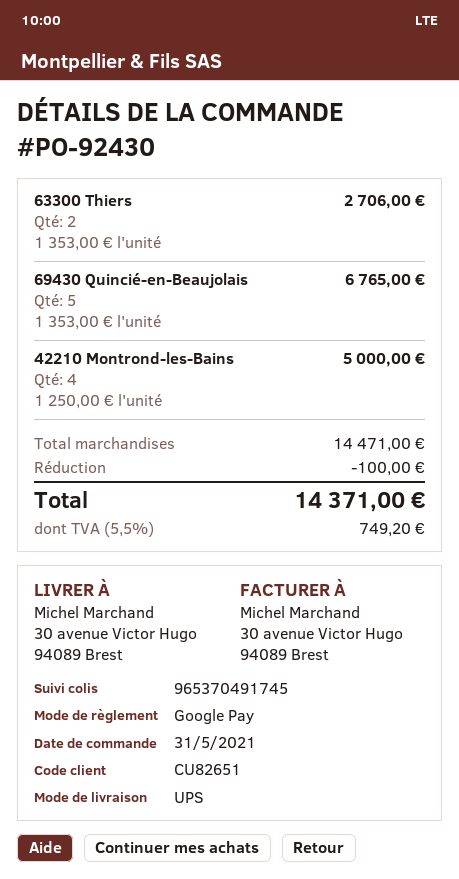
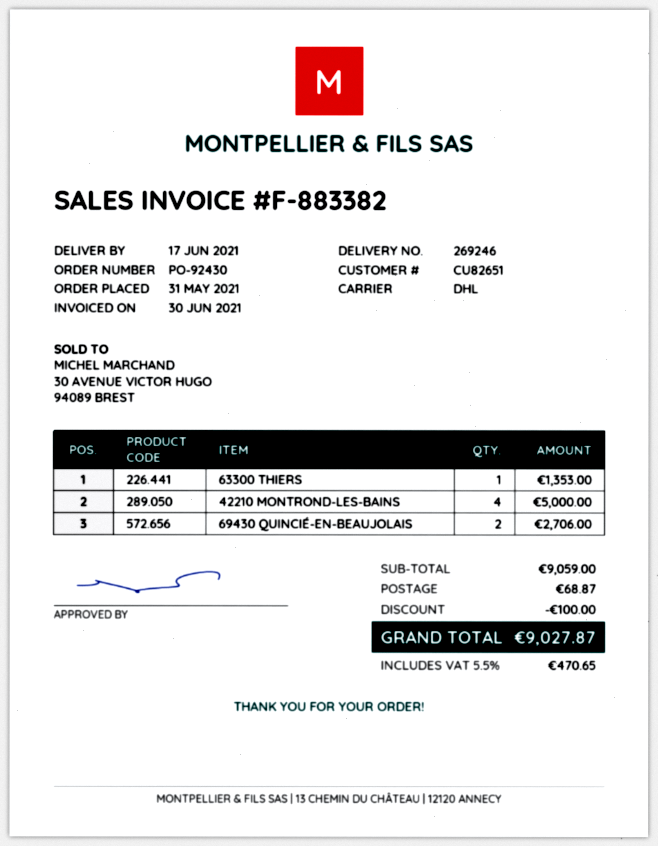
shipping method: UPS -> DHL
63300 Thiers: 2 for 2706.00 -> 1 for 1353.00
69430 Quincié-en-Beaujolais: 5 for 6765.00 -> 2 for 2706.00
subtotal: 14471.00 -> 9059.00
shipping: none -> 68.87
tax: 5.5% = 749.20 -> 5.5% = 470.65
total: 14371.00 -> 9027.87

